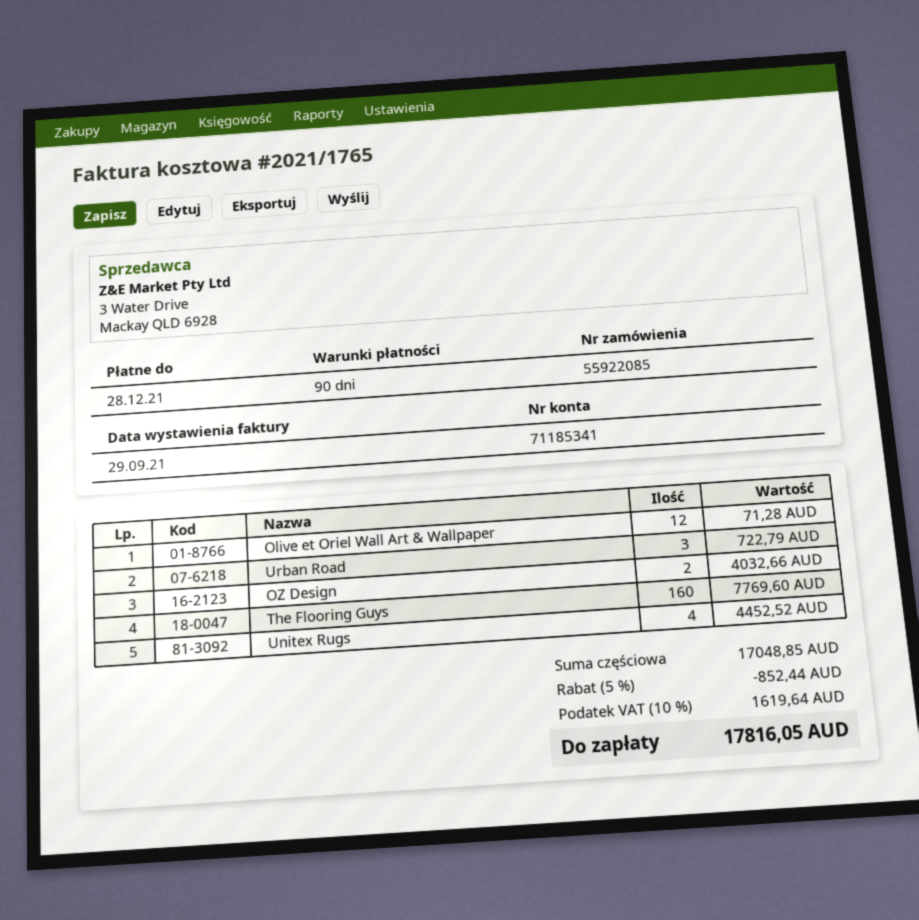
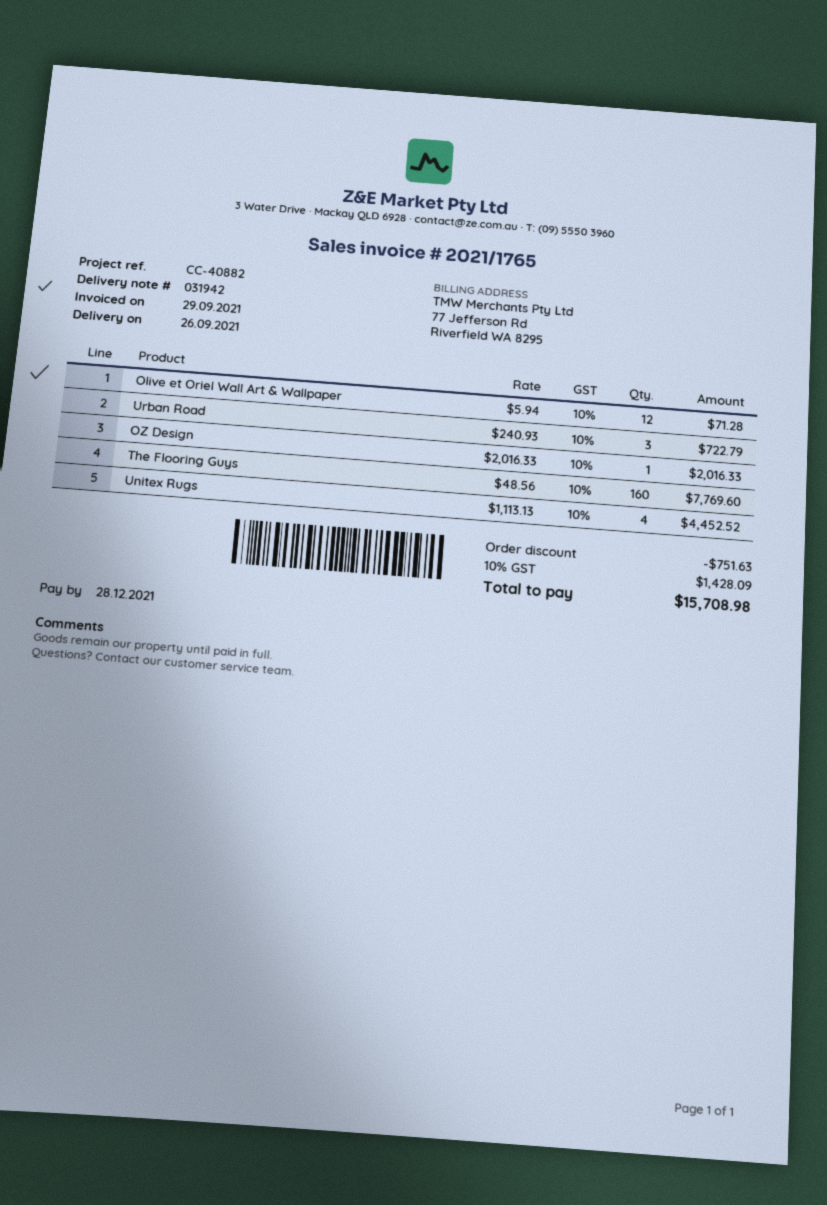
OZ Design: 2 for 4032.66 -> 1 for 2016.33
discount: 852.44 -> 751.63
tax: 10% = 1619.64 -> 10% = 1428.09
total: 17816.05 -> 15708.98

